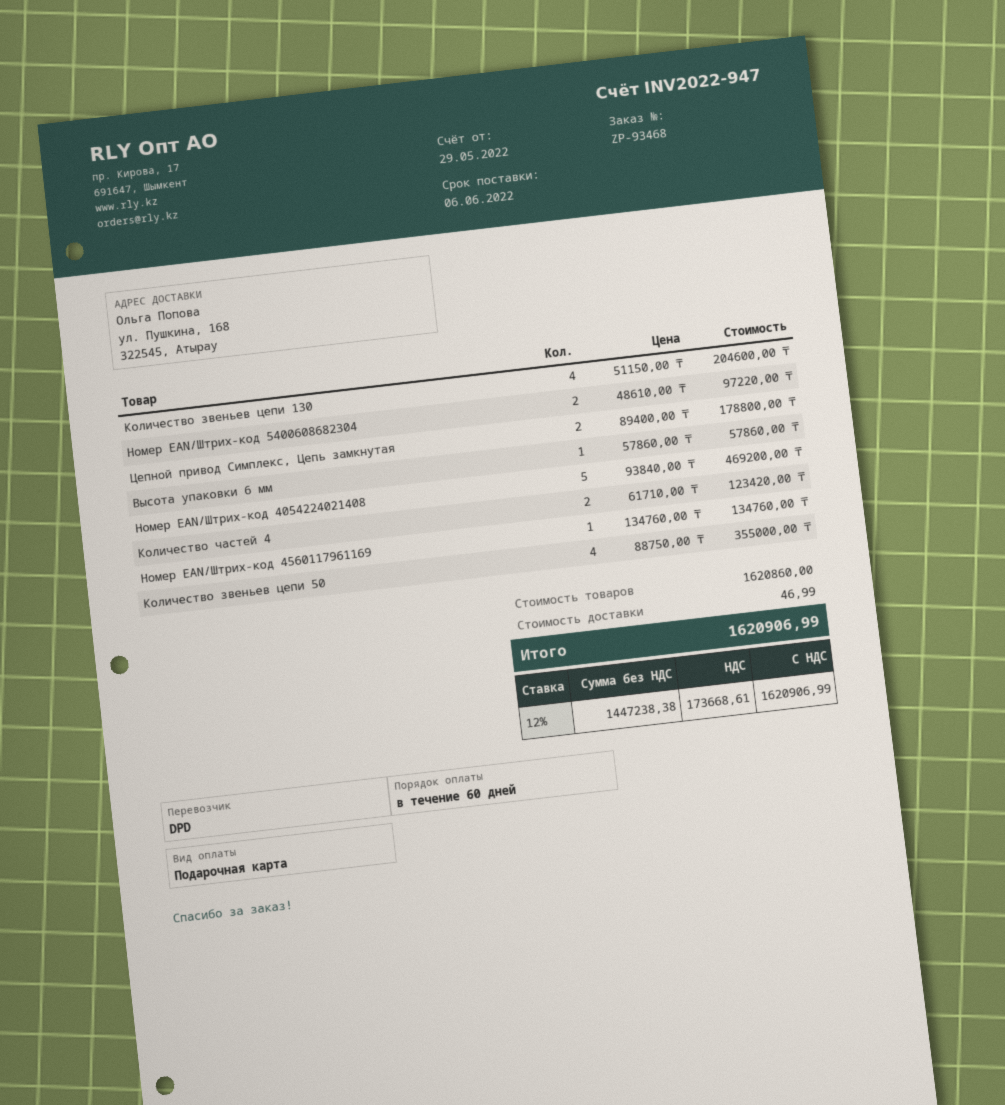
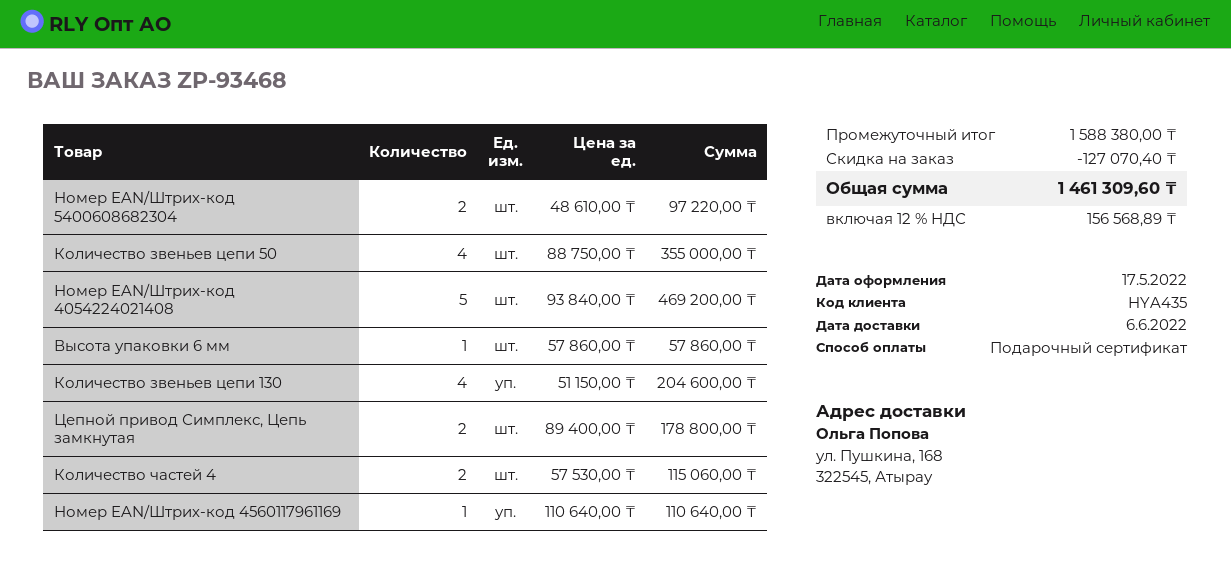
Количество частей 4: 2 x 61710.00 = 123420.00 -> 2 x 57530.00 = 115060.00
Номер EAN/Штрих-код 4560117961169: 1 x 134760.00 = 134760.00 -> 1 x 110640.00 = 110640.00
subtotal: 1620860.00 -> 1588380.00
discount: none -> 127070.40
shipping: 46.99 -> none
tax: 12% = 173668.61 -> 12% = 156568.89
total: 1620906.99 -> 1461309.60

